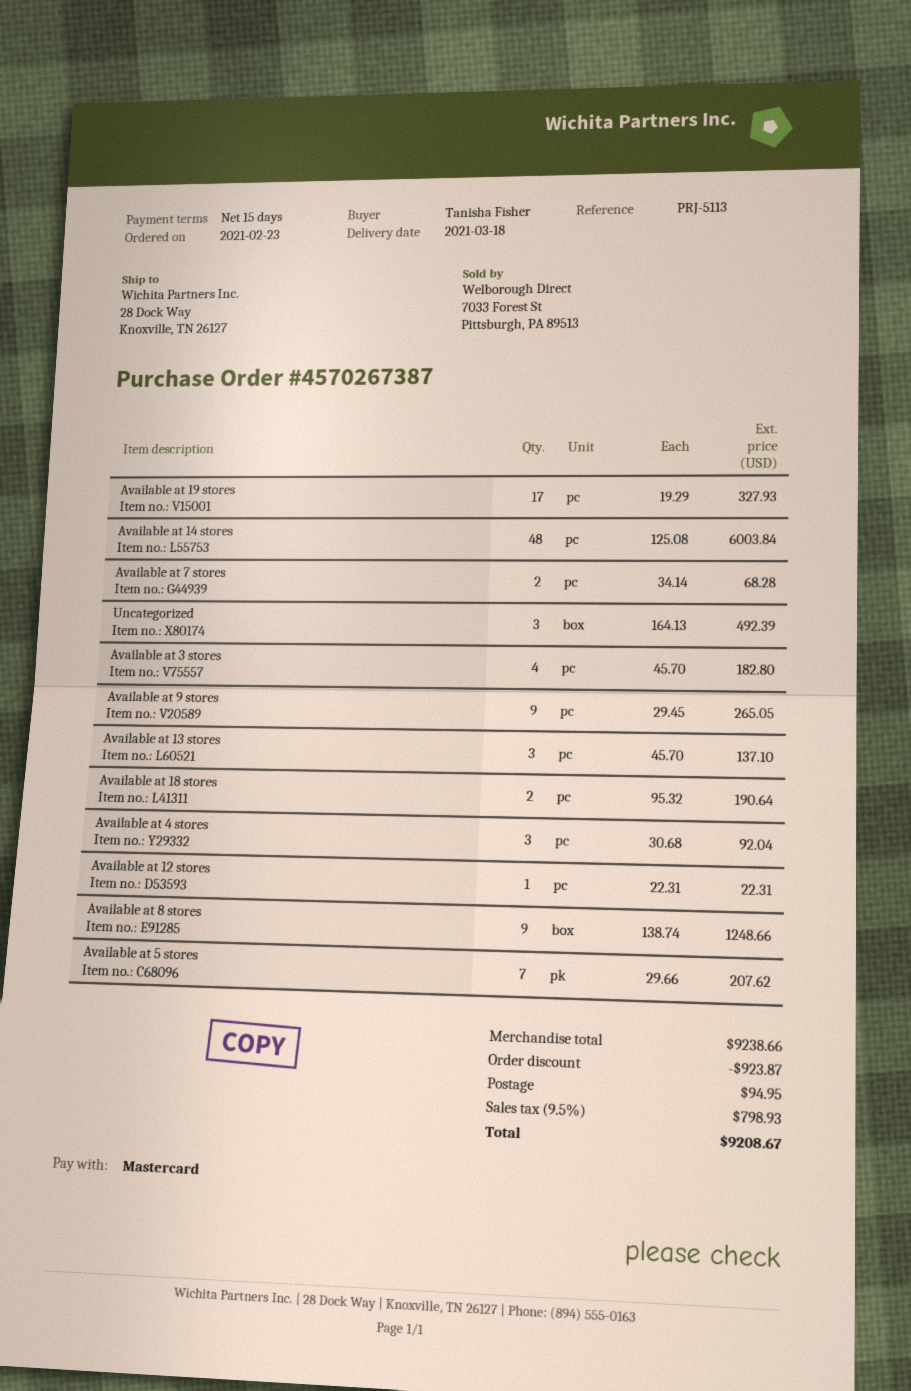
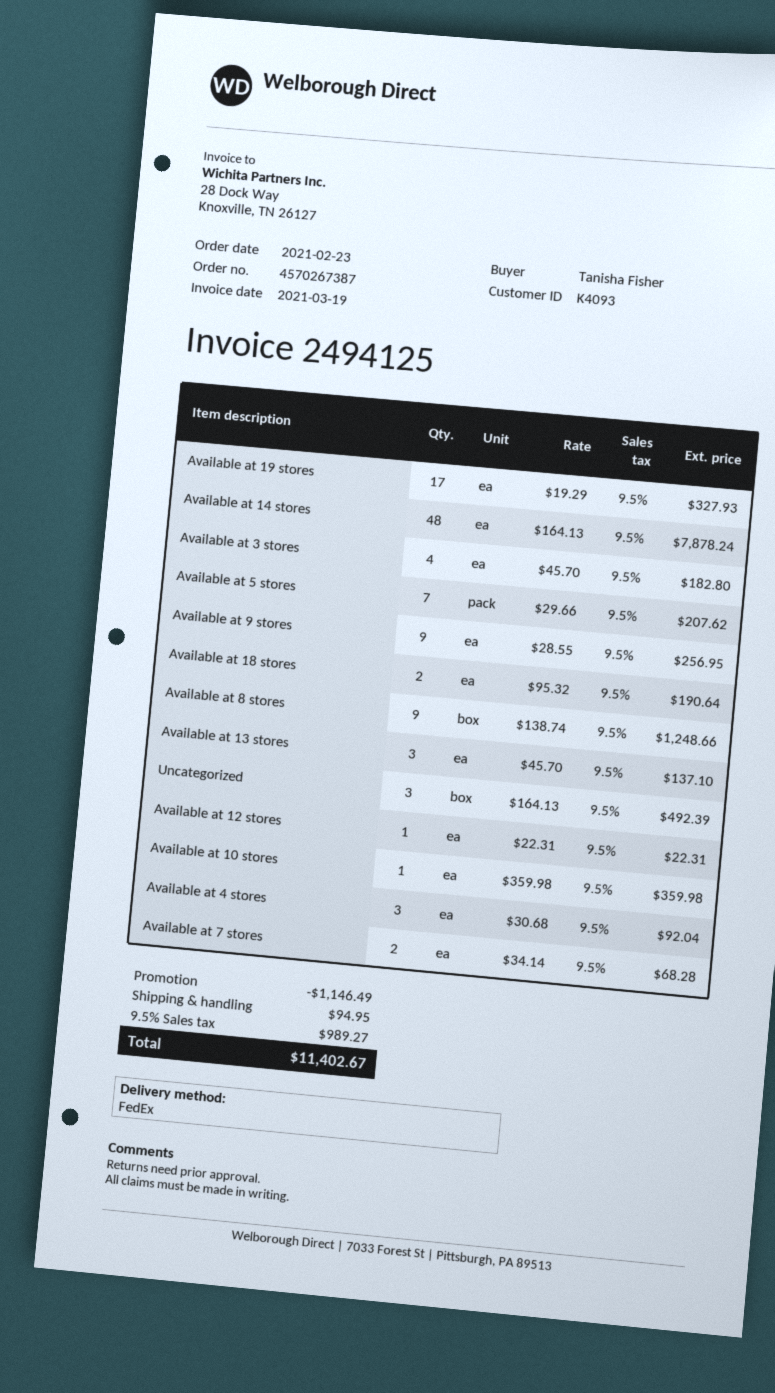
Available at 14 stores: 48 x 125.08 = 6003.84 -> 48 x 164.13 = 7878.24
Available at 9 stores: 9 x 29.45 = 265.05 -> 9 x 28.55 = 256.95
Available at 10 stores: none -> 1 x 359.98 = 359.98
discount: 923.87 -> 1146.49
tax: 9.5% = 798.93 -> 9.5% = 989.27
total: 9208.67 -> 11402.67

